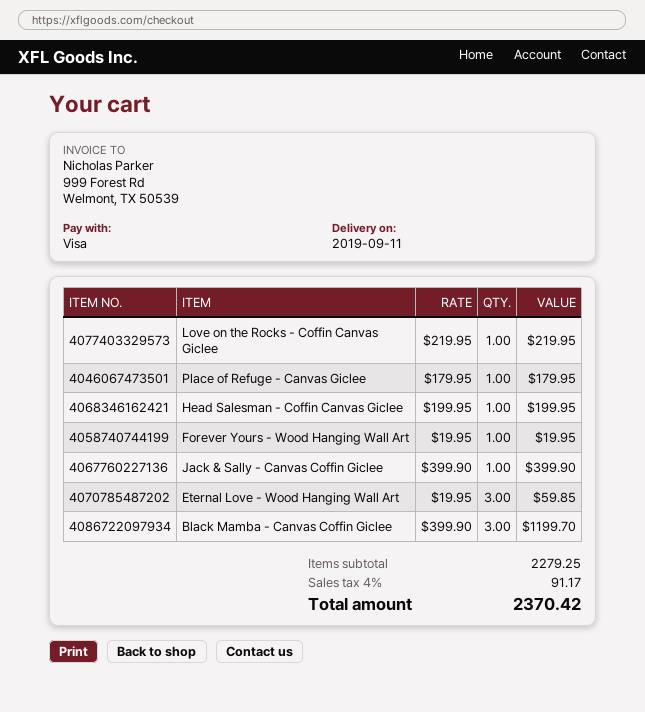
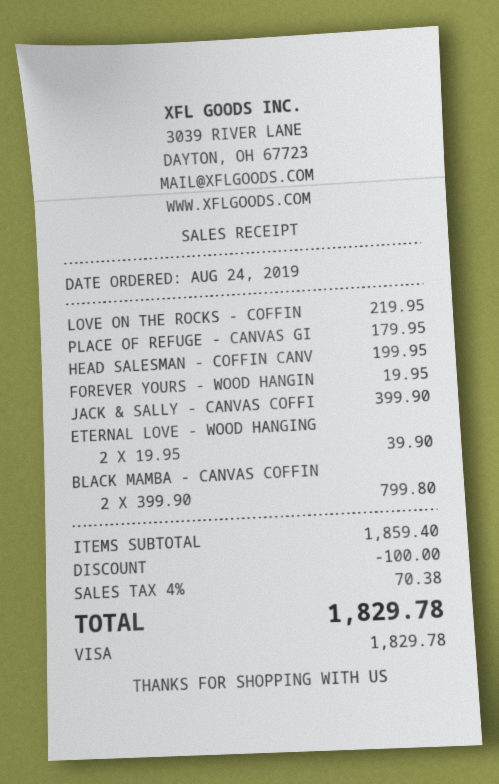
Eternal Love - Wood Hanging Wall Art: 3 x 19.95 = 59.85 -> 2 x 19.95 = 39.90
Black Mamba - Canvas Coffin Giclee: 3 x 399.90 = 1199.70 -> 2 x 399.90 = 799.80
subtotal: 2279.25 -> 1859.40
discount: none -> 100.00
tax: 4% = 91.17 -> 4% = 70.38
total: 2370.42 -> 1829.78

